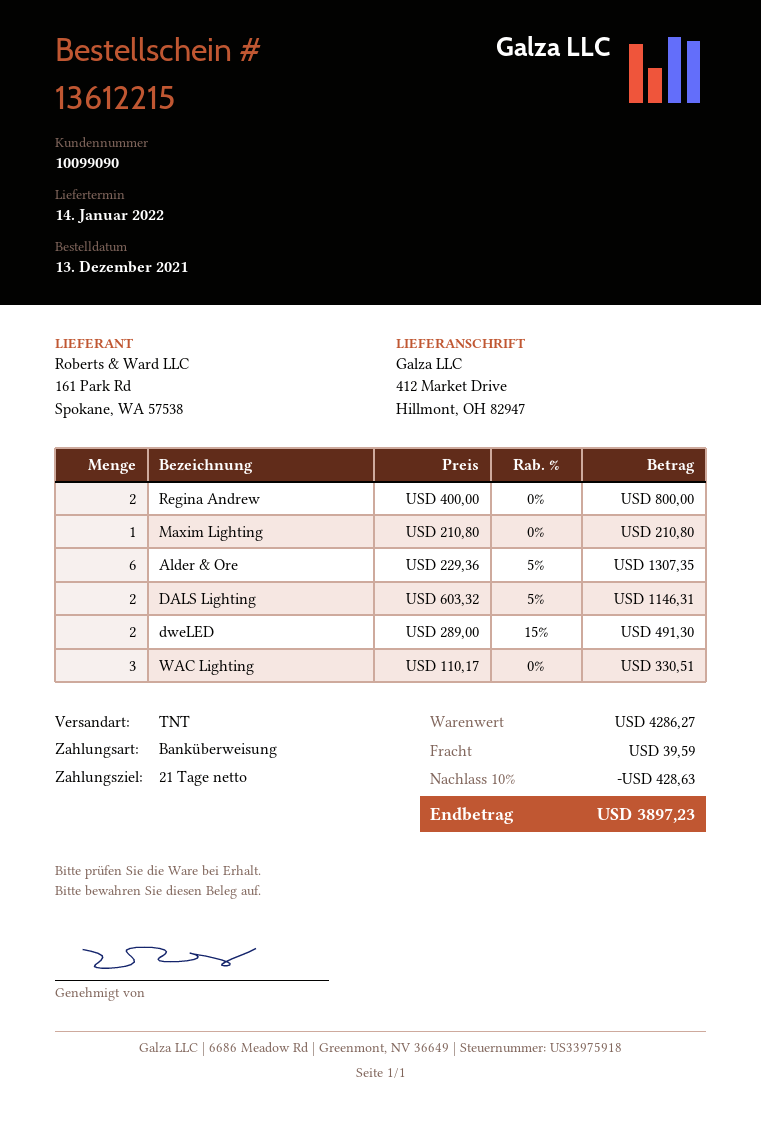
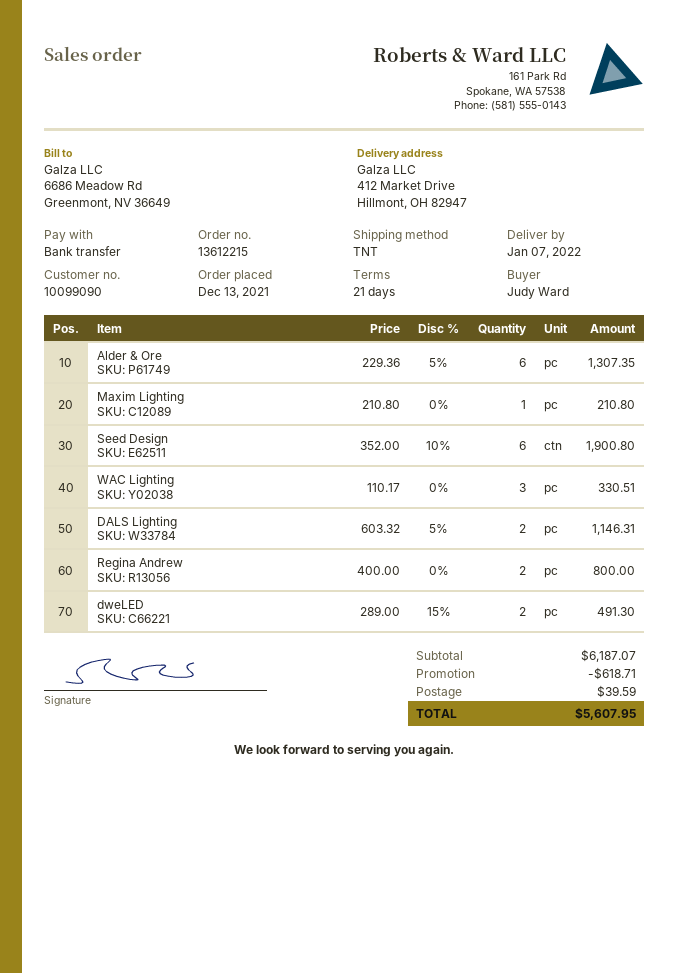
delivery date: 2022-01-14 -> 2022-01-07
Seed Design: none -> 6 x 352.00 - 10% = 1900.80
subtotal: 4286.27 -> 6187.07
discount: 428.63 -> 618.71
total: 3897.23 -> 5607.95

